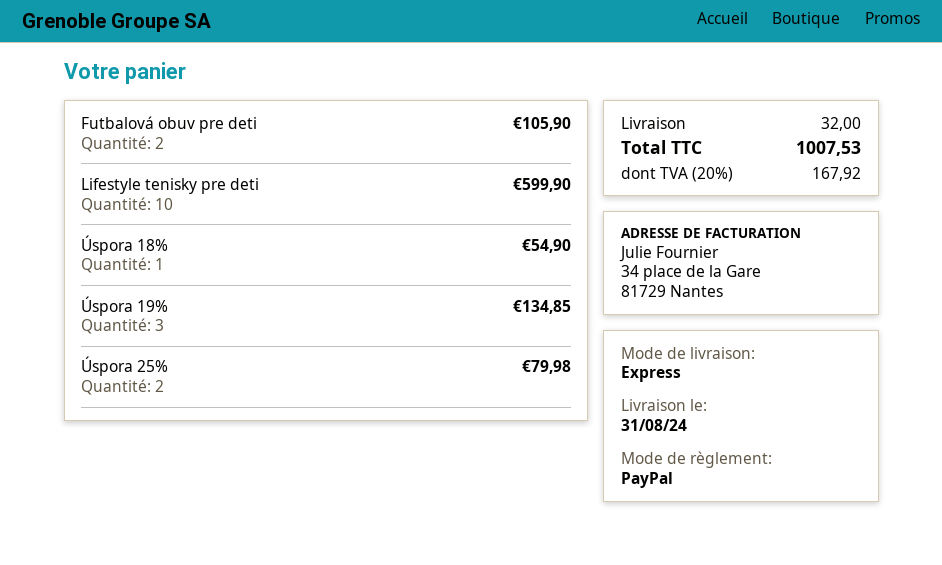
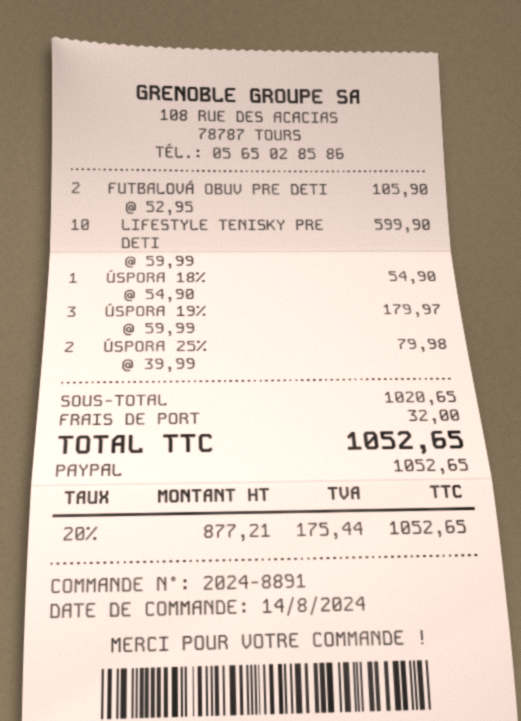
Úspora 19%: 3 for 134.85 -> 3 for 179.97
tax: 20% = 167.92 -> 20% = 175.44
total: 1007.53 -> 1052.65

